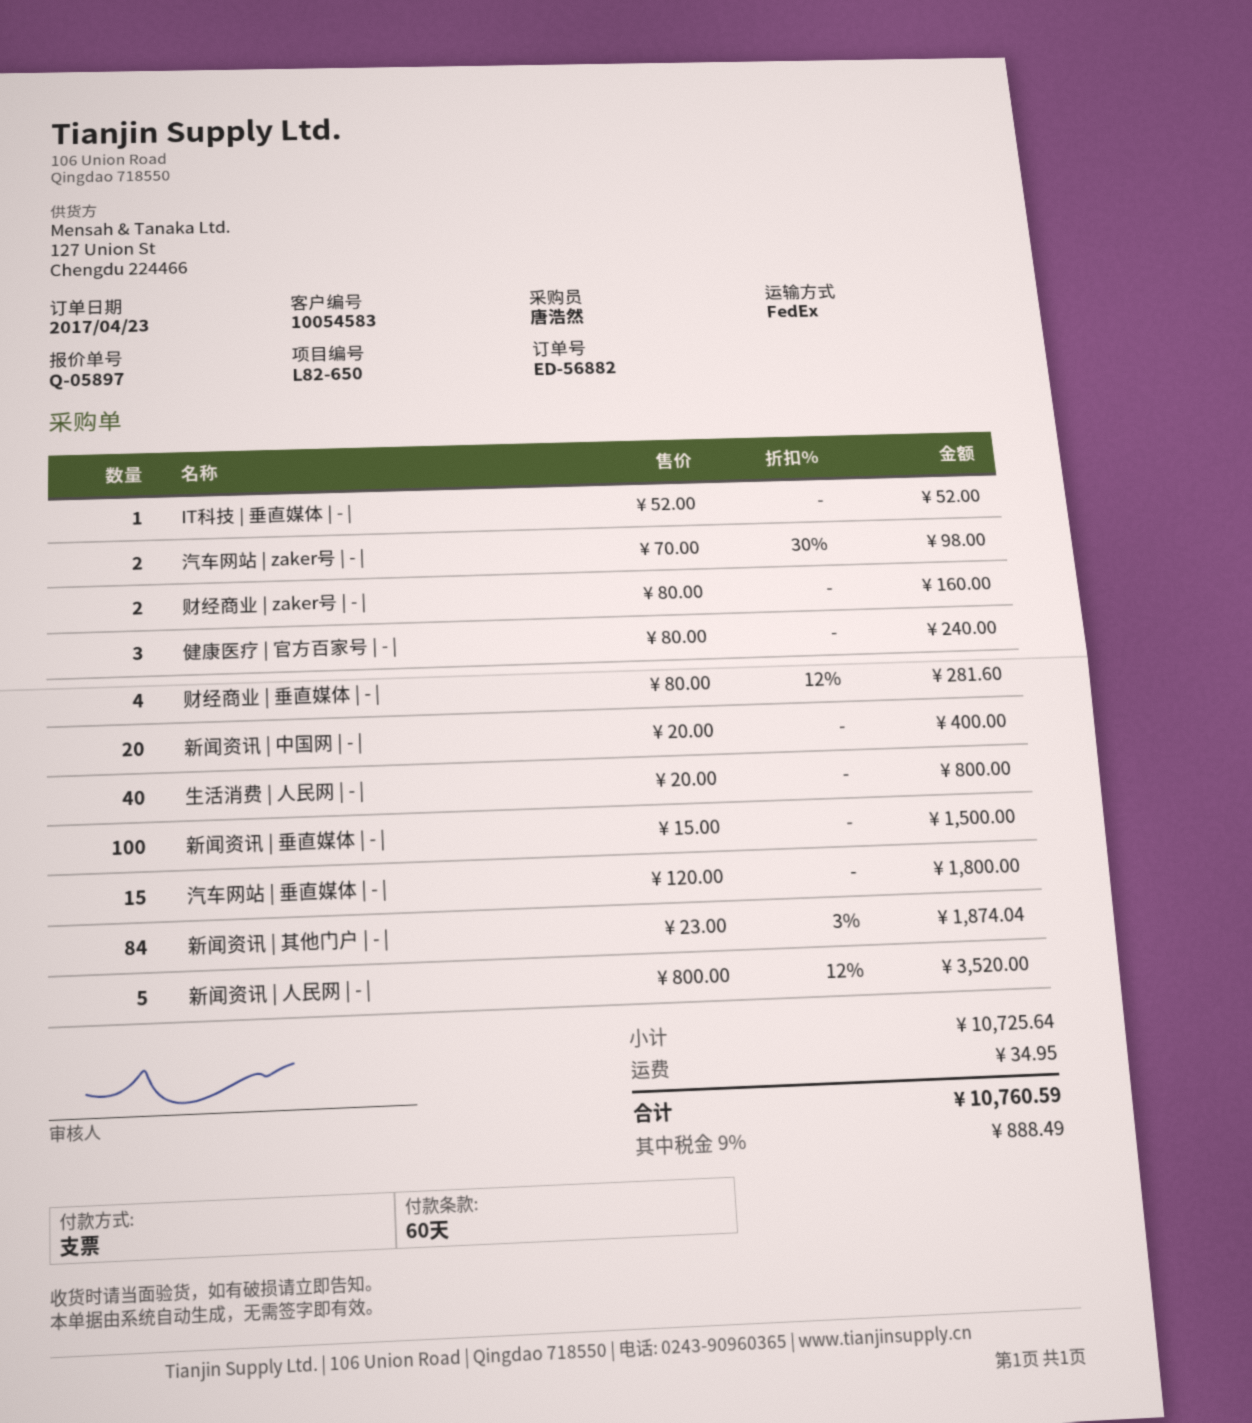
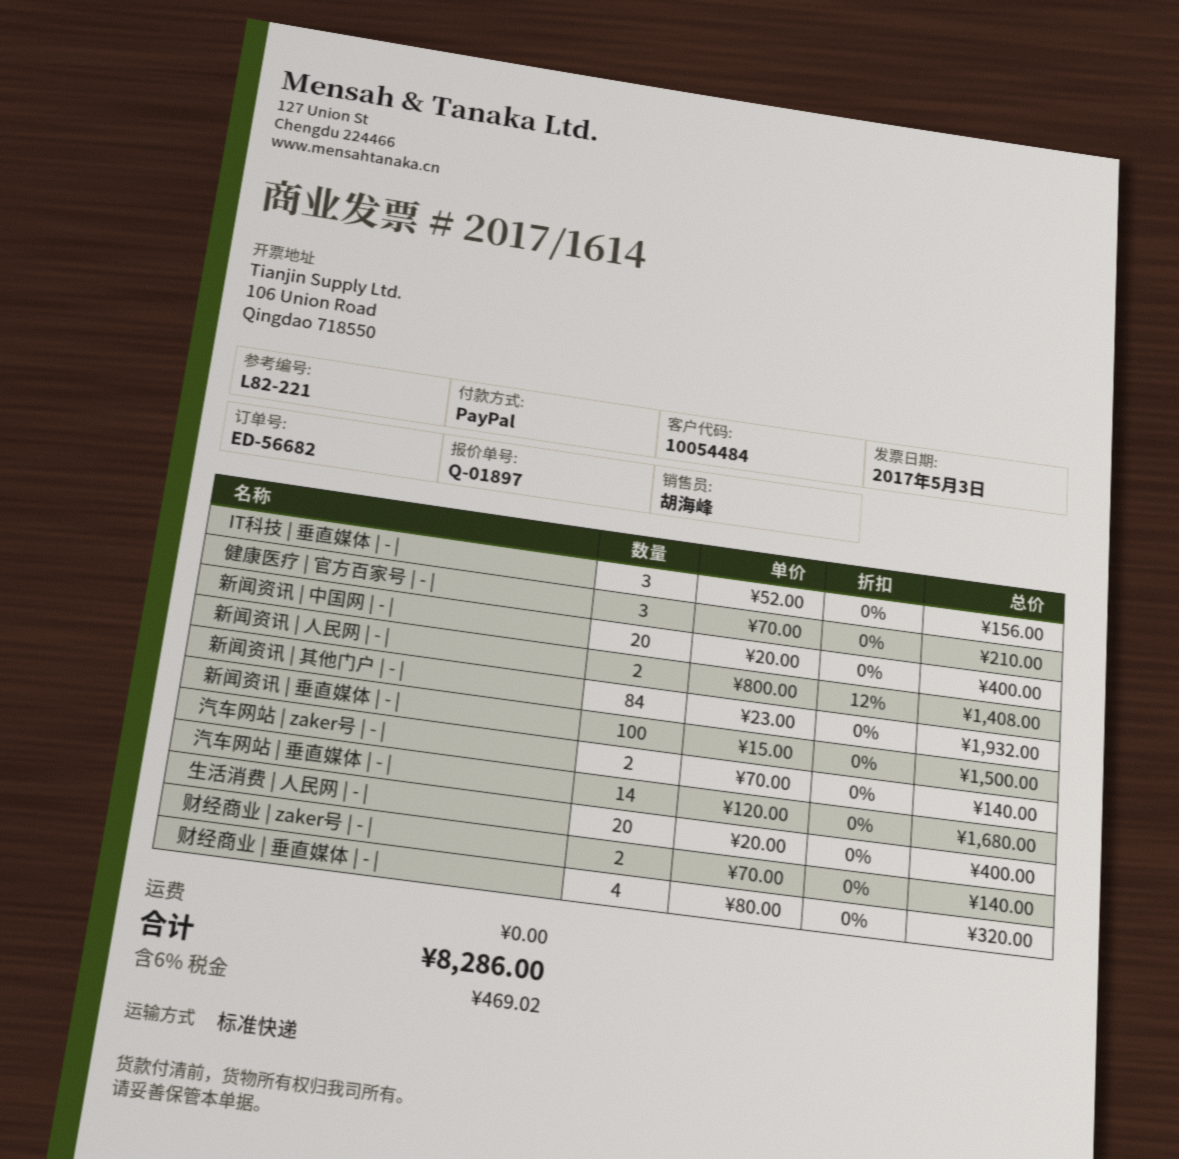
quote number: Q-05897 -> Q-01897
order number: ED-56882 -> ED-56682
customer number: 10054583 -> 10054484
reference: L82-650 -> L82-221
payment method: cheque -> PayPal
shipping method: FedEx -> standard
IT科技 | 垂直媒体 | - |: 1 x 52.00 = 52.00 -> 3 x 52.00 = 156.00
汽车网站 | zaker号 | - |: 2 x 70.00 - 30% = 98.00 -> 2 x 70.00 = 140.00
财经商业 | zaker号 | - |: 2 x 80.00 = 160.00 -> 2 x 70.00 = 140.00
健康医疗 | 官方百家号 | - |: 3 x 80.00 = 240.00 -> 3 x 70.00 = 210.00
财经商业 | 垂直媒体 | - |: 4 x 80.00 - 12% = 281.60 -> 4 x 80.00 = 320.00
生活消费 | 人民网 | - |: 40 x 20.00 = 800.00 -> 20 x 20.00 = 400.00
汽车网站 | 垂直媒体 | - |: 15 x 120.00 = 1800.00 -> 14 x 120.00 = 1680.00
新闻资讯 | 其他门户 | - |: 84 x 23.00 - 3% = 1874.04 -> 84 x 23.00 = 1932.00
新闻资讯 | 人民网 | - |: 5 x 800.00 - 12% = 3520.00 -> 2 x 800.00 - 12% = 1408.00
shipping: 34.95 -> 0.00
tax: 9% = 888.49 -> 6% = 469.02
total: 10760.59 -> 8286.00

